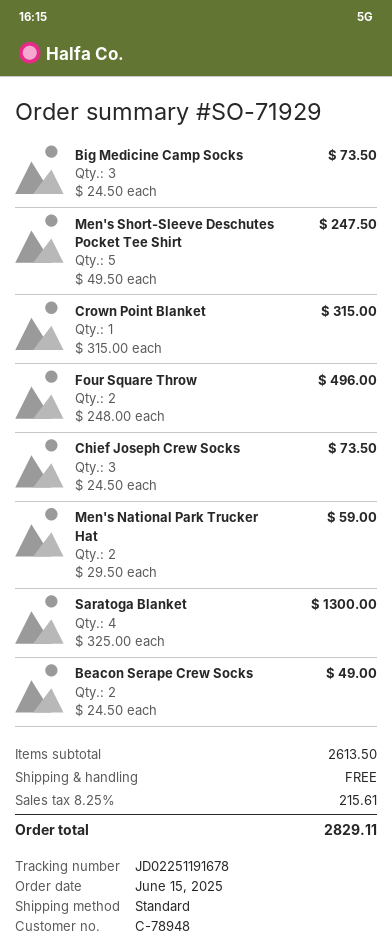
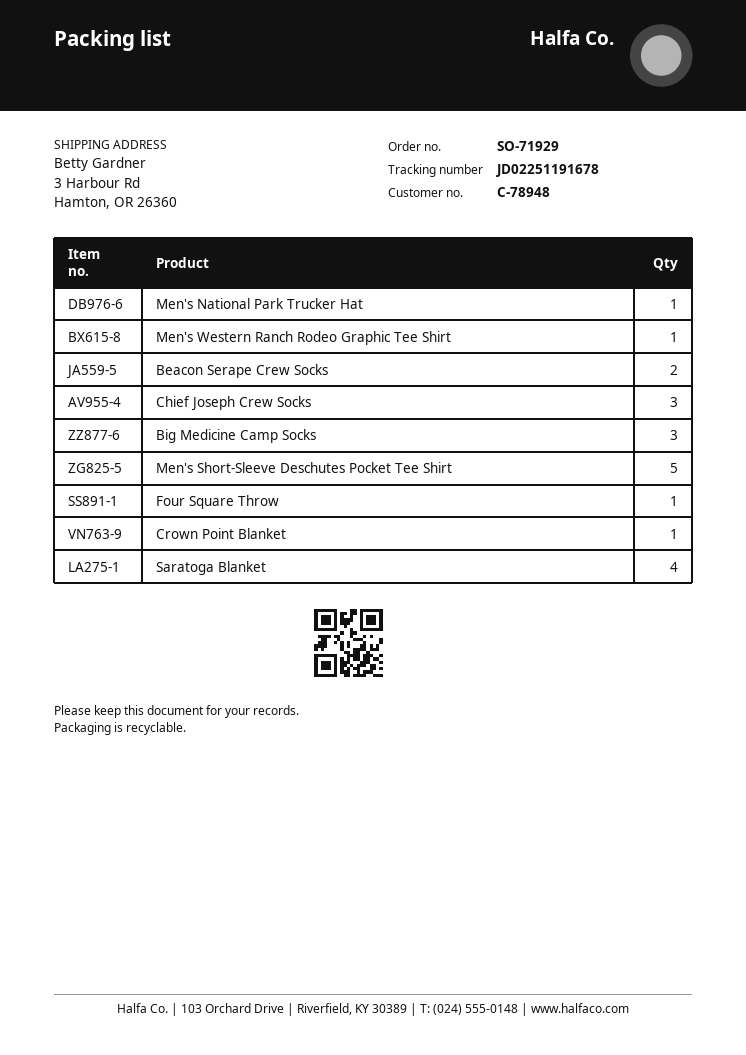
Four Square Throw: 2 -> 1
Men's National Park Trucker Hat: 2 -> 1
Men's Western Ranch Rodeo Graphic Tee Shirt: none -> 1

